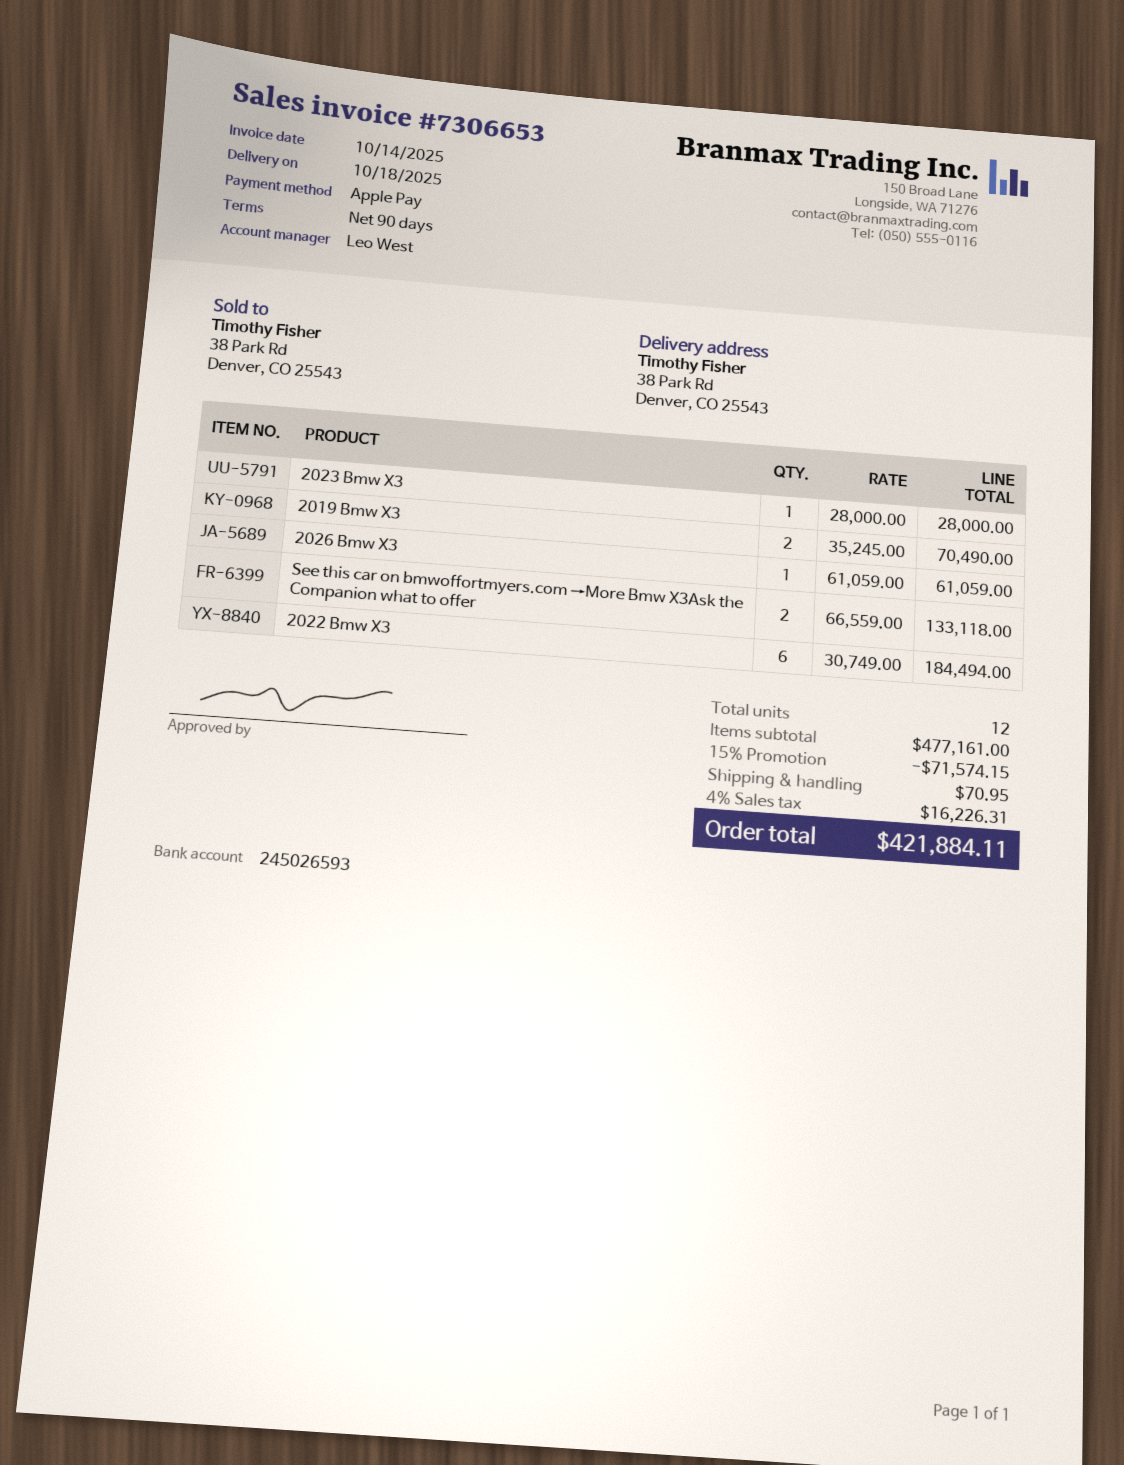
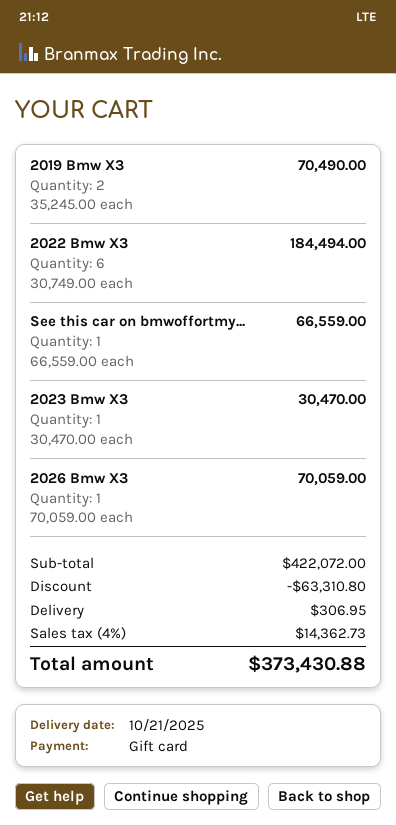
delivery date: 2025-10-18 -> 2025-10-21
payment method: Apple Pay -> gift card
2023 Bmw X3: 1 x 28000.00 = 28000.00 -> 1 x 30470.00 = 30470.00
2026 Bmw X3: 1 x 61059.00 = 61059.00 -> 1 x 70059.00 = 70059.00
See this car on bmwoffortmyers.com →More Bmw X3Ask the Companion what to offer: 2 x 66559.00 = 133118.00 -> 1 x 66559.00 = 66559.00
subtotal: 477161.00 -> 422072.00
discount: 71574.15 -> 63310.80
shipping: 70.95 -> 306.95
tax: 4% = 16226.31 -> 4% = 14362.73
total: 421884.11 -> 373430.88

